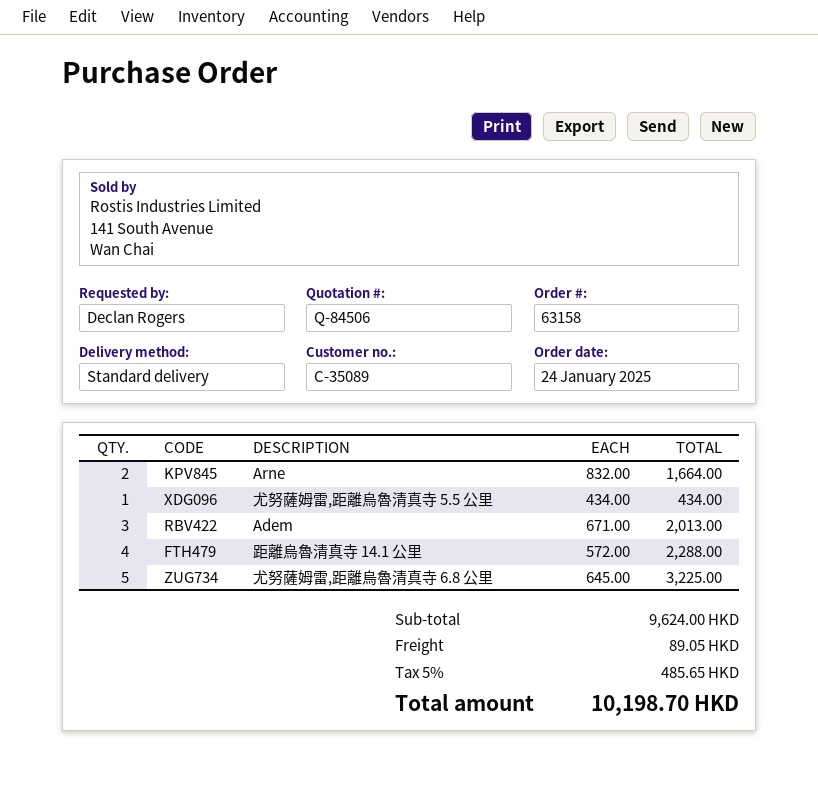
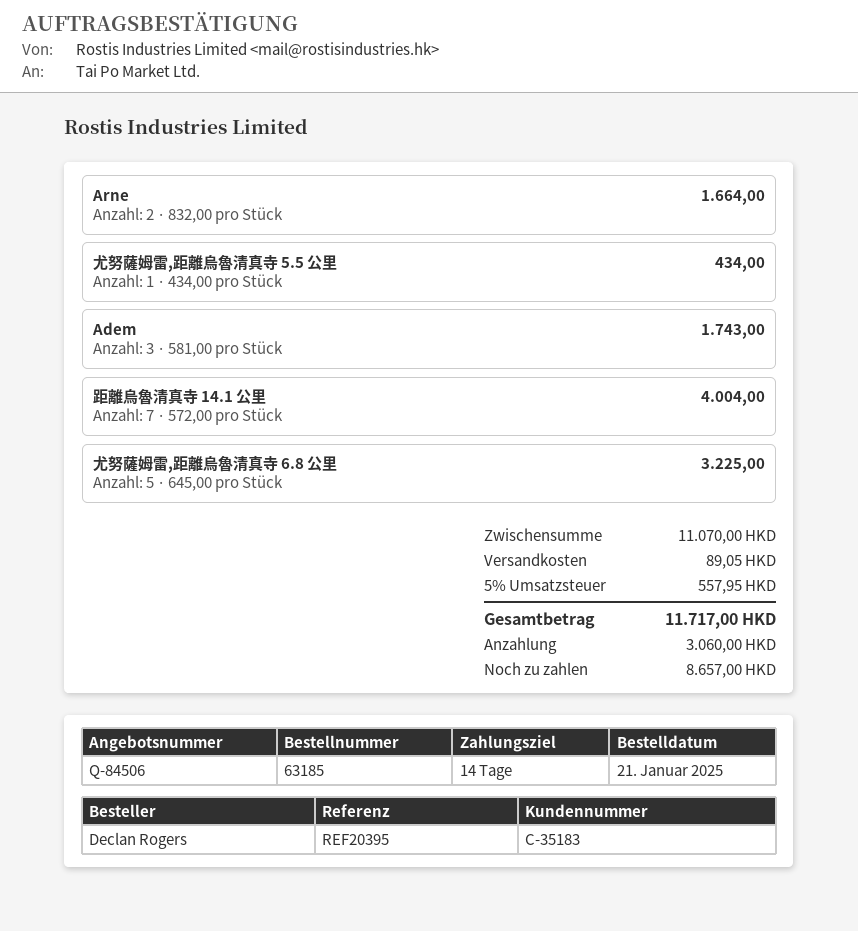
order number: 63158 -> 63185
order date: 2025-01-24 -> 2025-01-21
customer number: C-35089 -> C-35183
Adem: 3 x 671.00 = 2013.00 -> 3 x 581.00 = 1743.00
距離烏魯清真寺 14.1 公里: 4 x 572.00 = 2288.00 -> 7 x 572.00 = 4004.00
subtotal: 9624.00 -> 11070.00
tax: 5% = 485.65 -> 5% = 557.95
total: 10198.70 -> 11717.00

